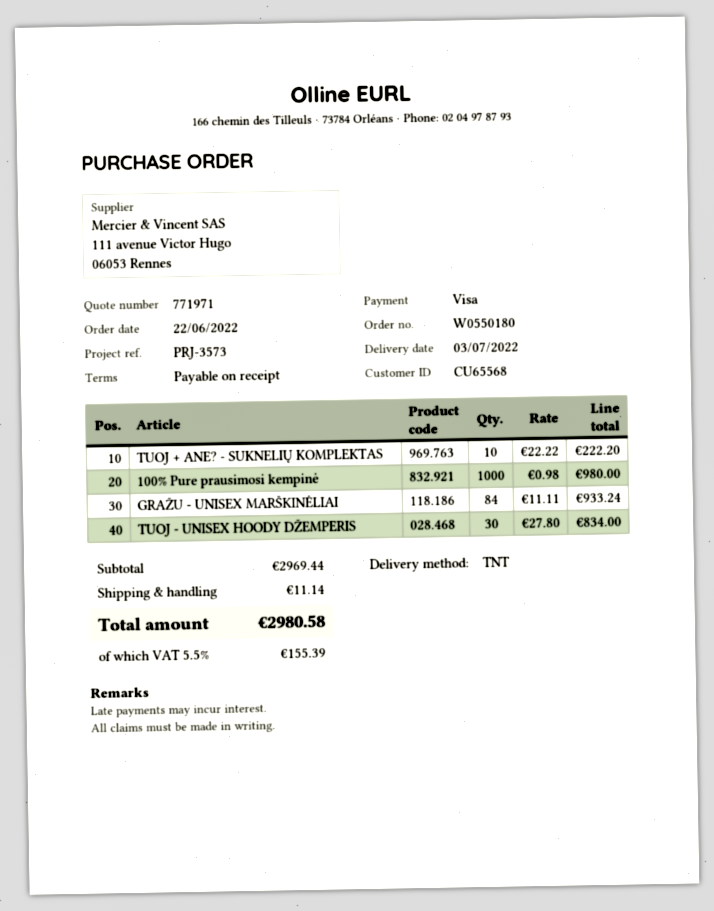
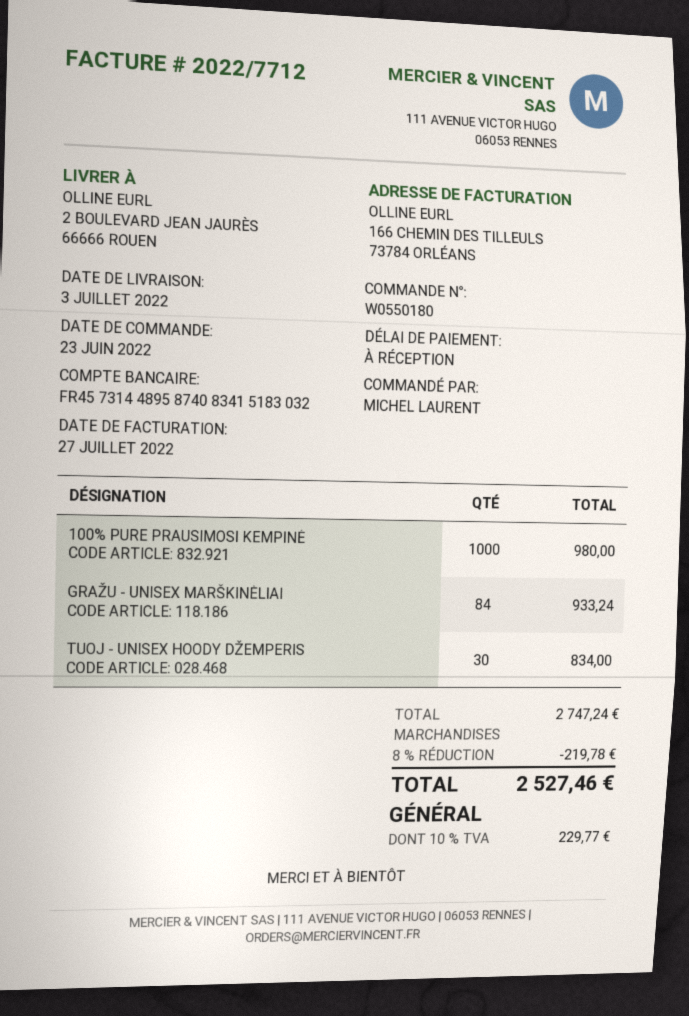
order date: 2022-06-22 -> 2022-06-23
TUOJ + ANE? - SUKNELIŲ KOMPLEKTAS: 10 for 222.20 -> none
subtotal: 2969.44 -> 2747.24
discount: none -> 8% = 219.78
shipping: 11.14 -> none
tax: 5.5% = 155.39 -> 10% = 229.77
total: 2980.58 -> 2527.46

